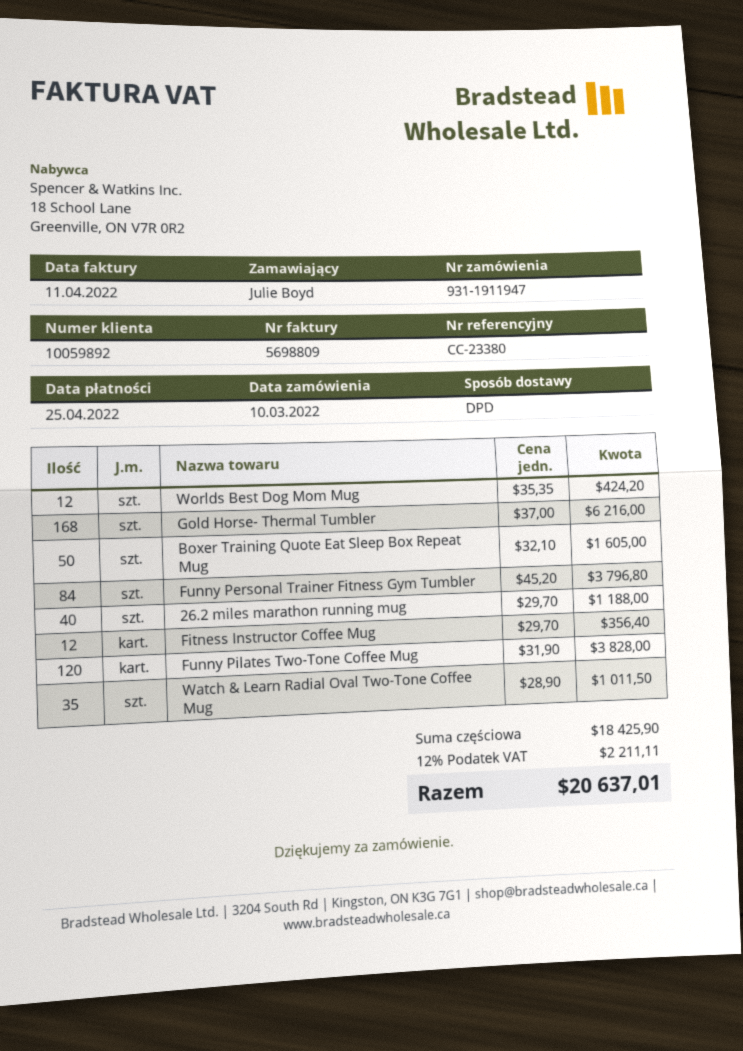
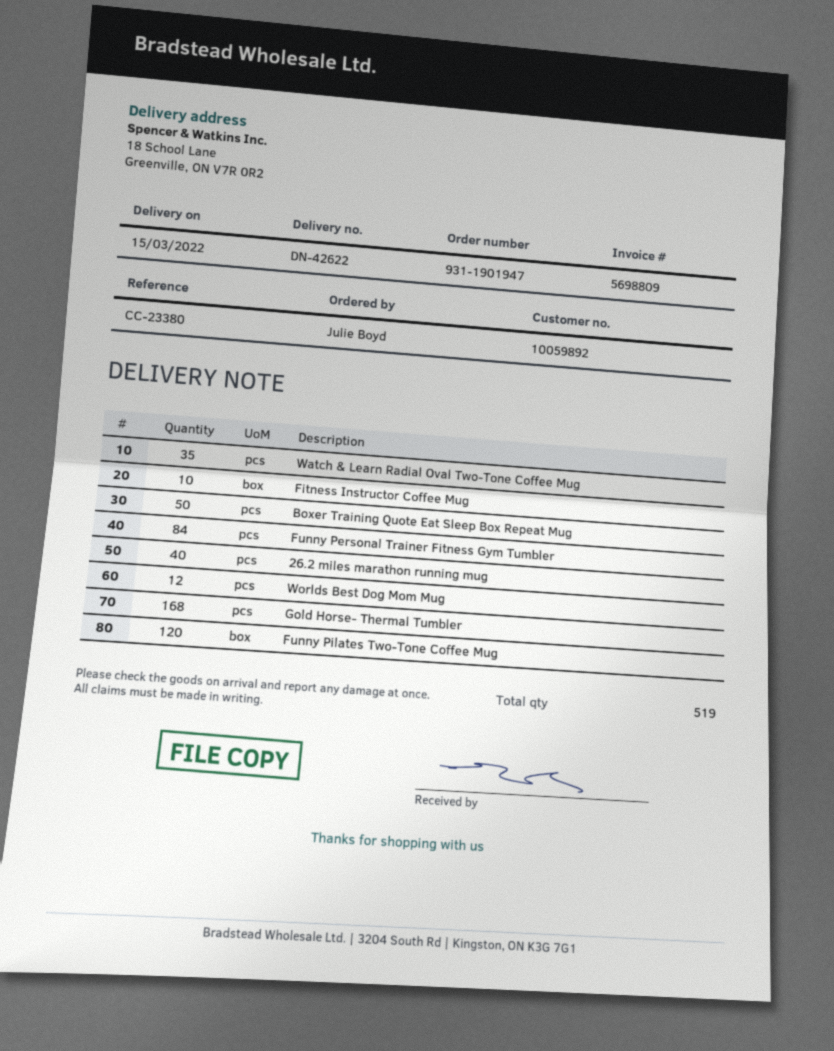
order number: 931-1911947 -> 931-1901947
Fitness Instructor Coffee Mug: 12 -> 10

